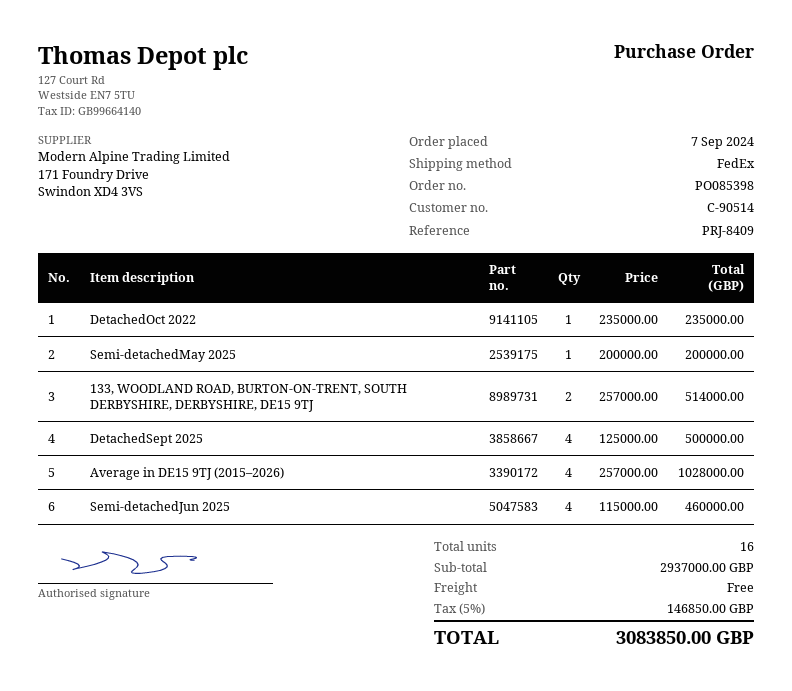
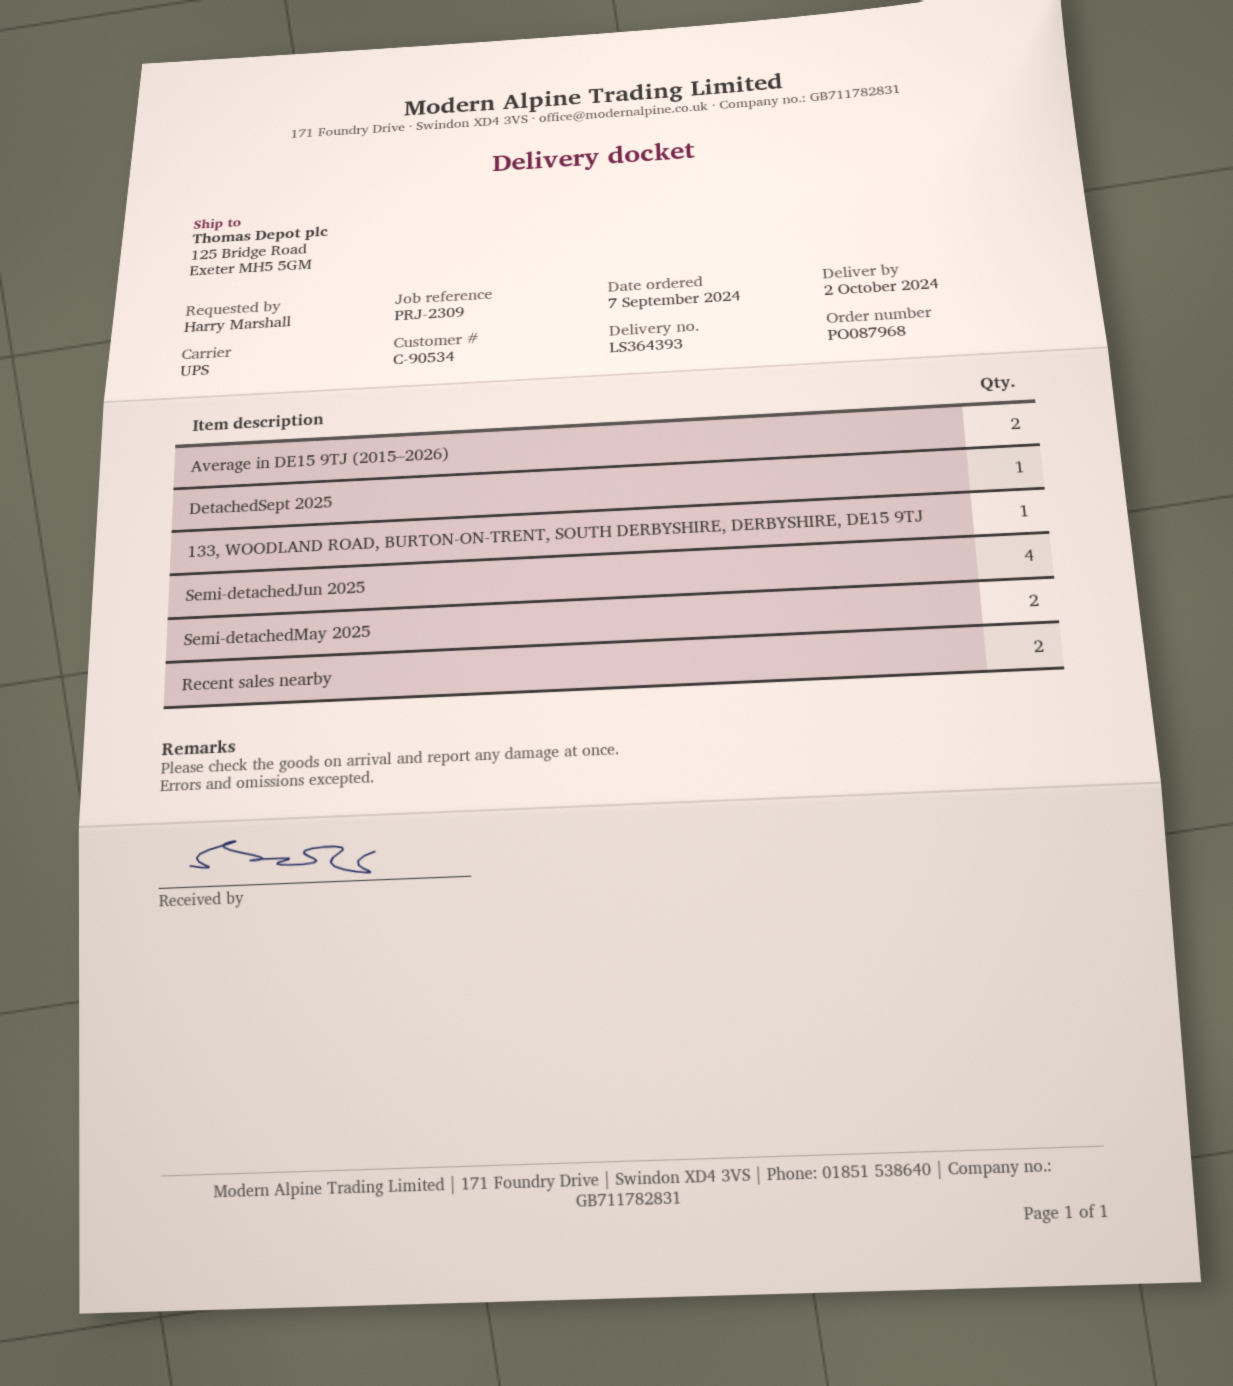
order number: PO085398 -> PO087968
customer number: C-90514 -> C-90534
reference: PRJ-8409 -> PRJ-2309
shipping method: FedEx -> UPS
DetachedOct 2022: 1 -> none
Semi-detachedMay 2025: 1 -> 2
133, WOODLAND ROAD, BURTON-ON-TRENT, SOUTH DERBYSHIRE, DERBYSHIRE, DE15 9TJ: 2 -> 1
DetachedSept 2025: 4 -> 1
Average in DE15 9TJ (2015–2026): 4 -> 2
Recent sales nearby: none -> 2

